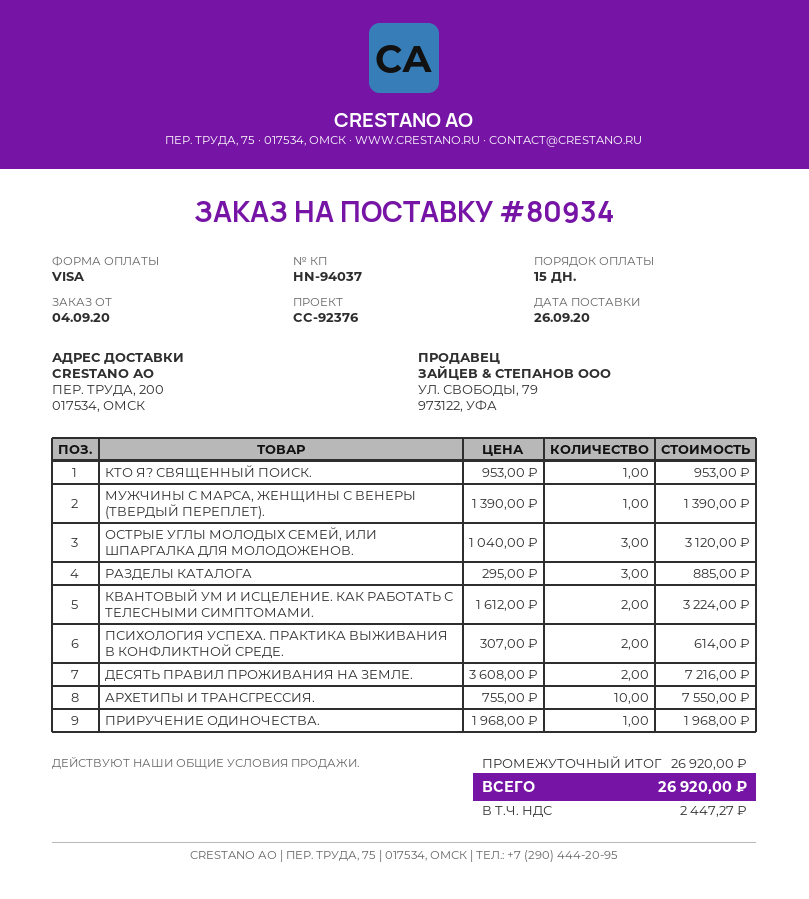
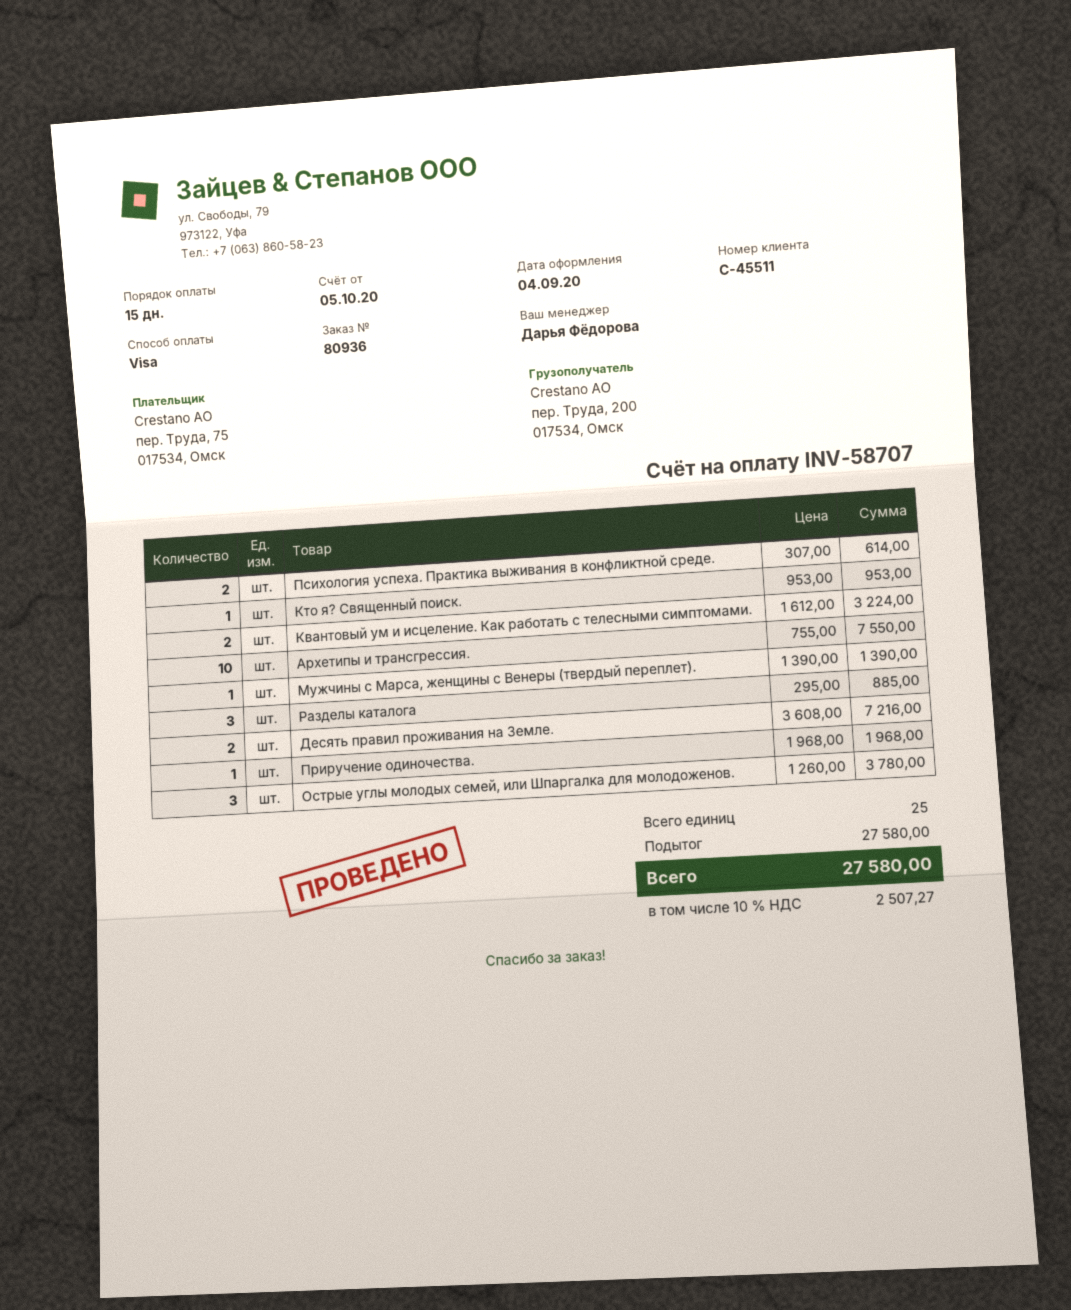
order number: 80934 -> 80936
ОСТРЫЕ УГЛЫ МОЛОДЫХ СЕМЕЙ, ИЛИ ШПАРГАЛКА ДЛЯ МОЛОДОЖЕНОВ.: 3 x 1040.00 = 3120.00 -> 3 x 1260.00 = 3780.00
subtotal: 26920.00 -> 27580.00
tax: 2447.27 -> 2507.27
total: 26920.00 -> 27580.00

